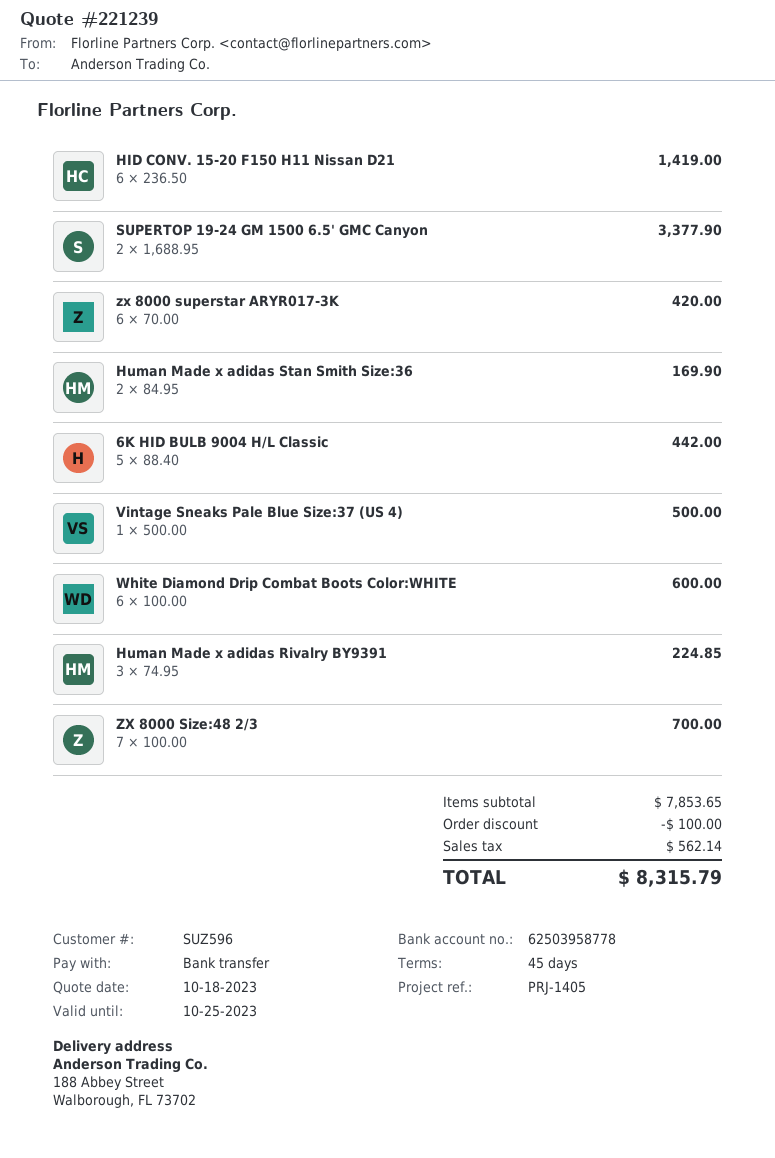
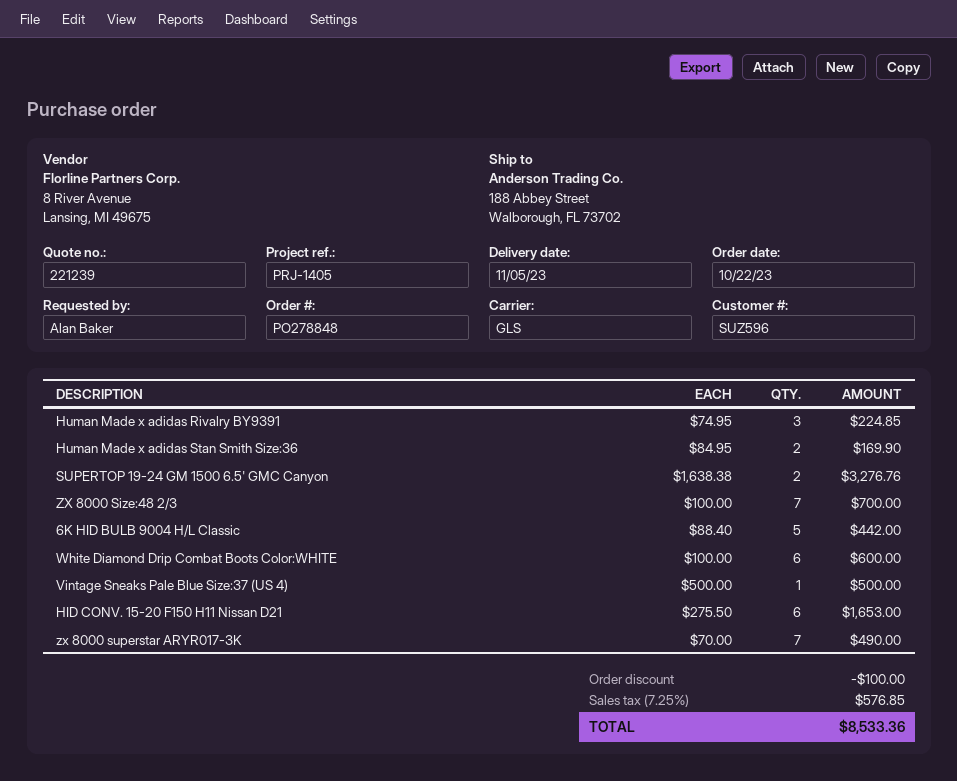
HID CONV. 15-20 F150 H11 Nissan D21: 6 x 236.50 = 1419.00 -> 6 x 275.50 = 1653.00
SUPERTOP 19-24 GM 1500 6.5' GMC Canyon: 2 x 1688.95 = 3377.90 -> 2 x 1638.38 = 3276.76
zx 8000 superstar ARYR017-3K: 6 x 70.00 = 420.00 -> 7 x 70.00 = 490.00
tax: 562.14 -> 576.85
total: 8315.79 -> 8533.36

